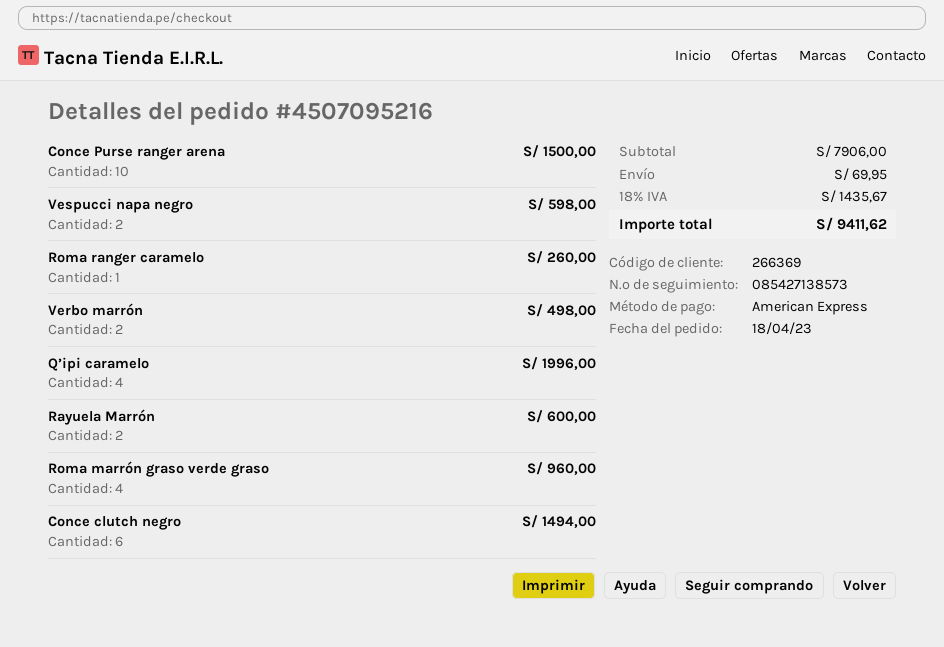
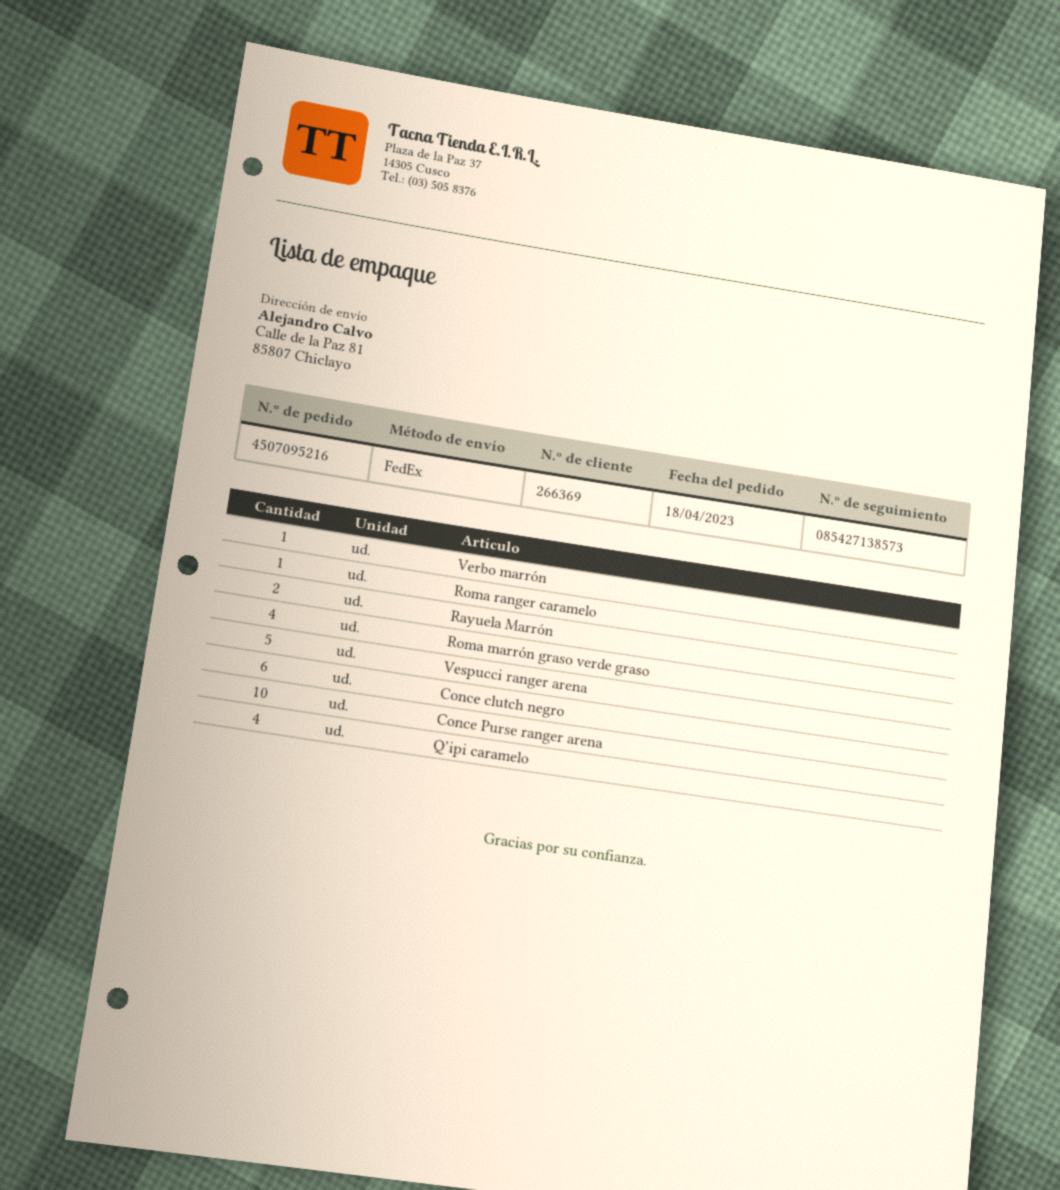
Vespucci napa negro: 2 -> none
Verbo marrón: 2 -> 1
Vespucci ranger arena: none -> 5

